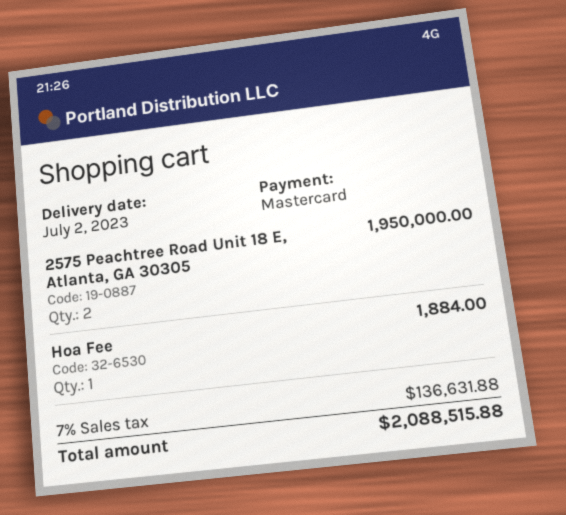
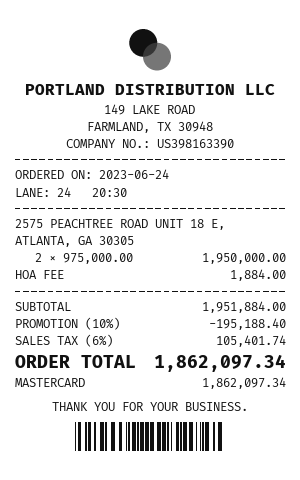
discount: none -> 10% = 195188.40
tax: 7% = 136631.88 -> 6% = 105401.74
total: 2088515.88 -> 1862097.34

